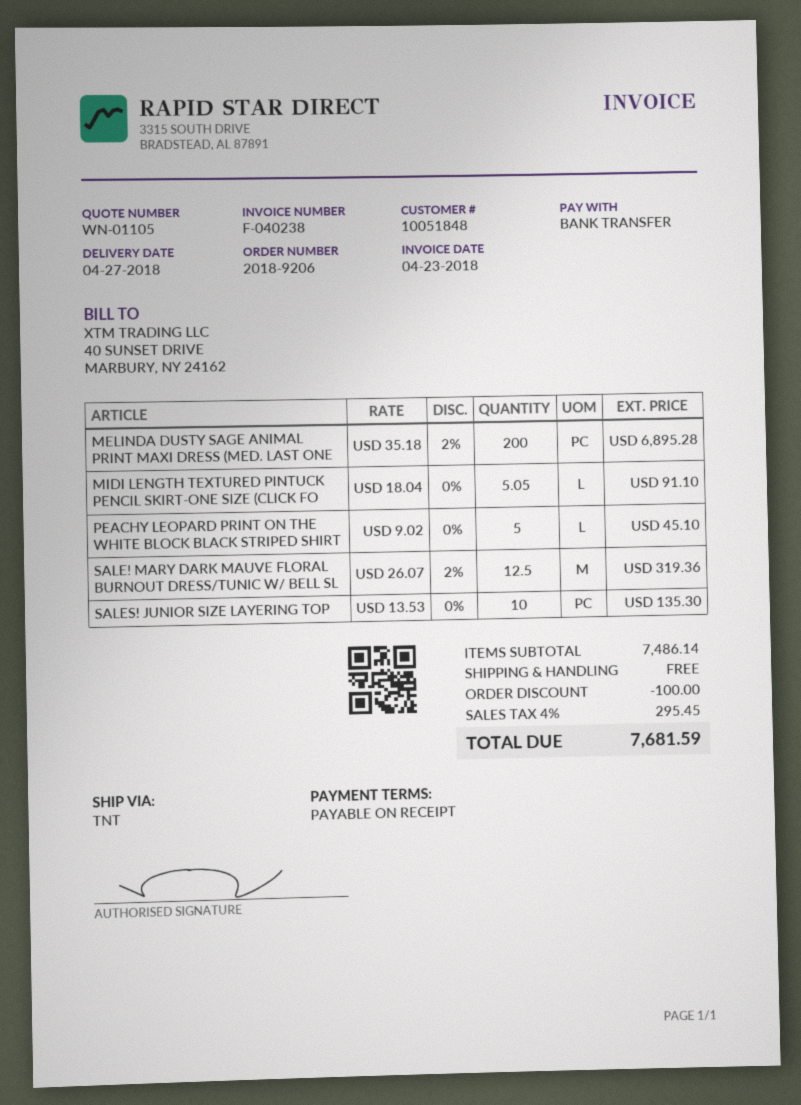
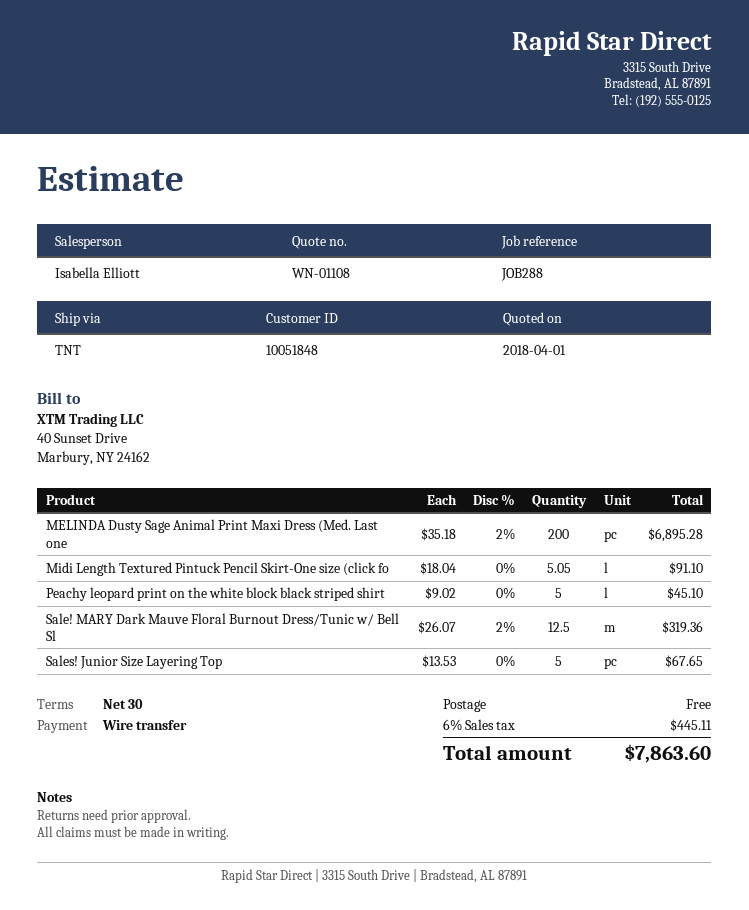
quote number: WN-01105 -> WN-01108
payment terms: on receipt -> 30 days
SALES! JUNIOR SIZE LAYERING TOP: 10 x 13.53 = 135.30 -> 5 x 13.53 = 67.65
discount: 100.00 -> none
tax: 4% = 295.45 -> 6% = 445.11
total: 7681.59 -> 7863.60

